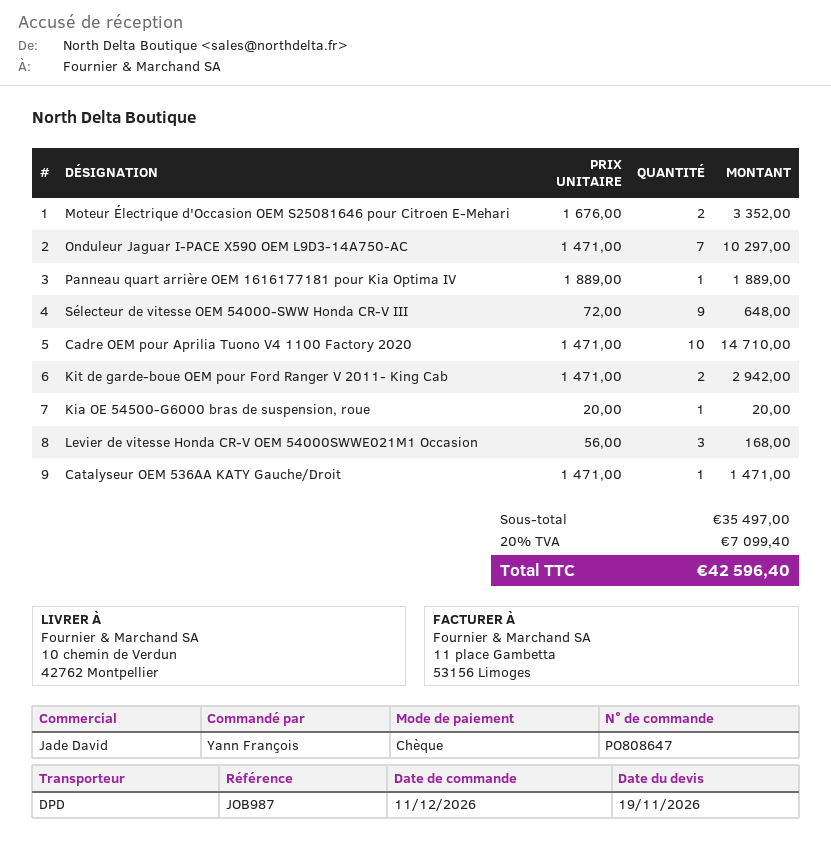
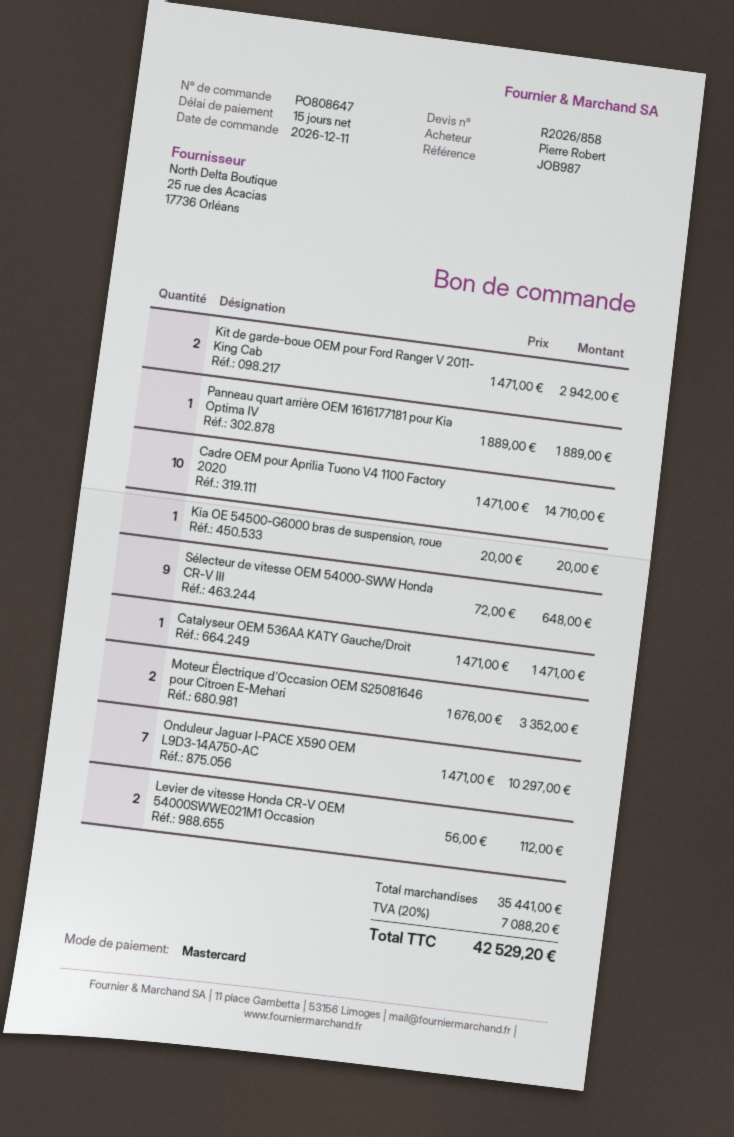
ordered by: Yann François -> Pierre Robert
payment method: cheque -> Mastercard
Levier de vitesse Honda CR-V OEM 54000SWWE021M1 Occasion: 3 x 56.00 = 168.00 -> 2 x 56.00 = 112.00
subtotal: 35497.00 -> 35441.00
tax: 20% = 7099.40 -> 20% = 7088.20
total: 42596.40 -> 42529.20

